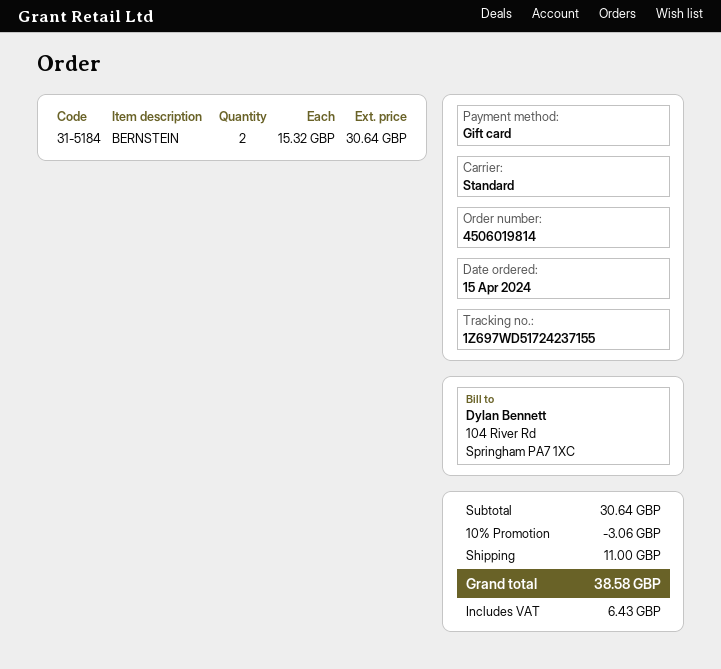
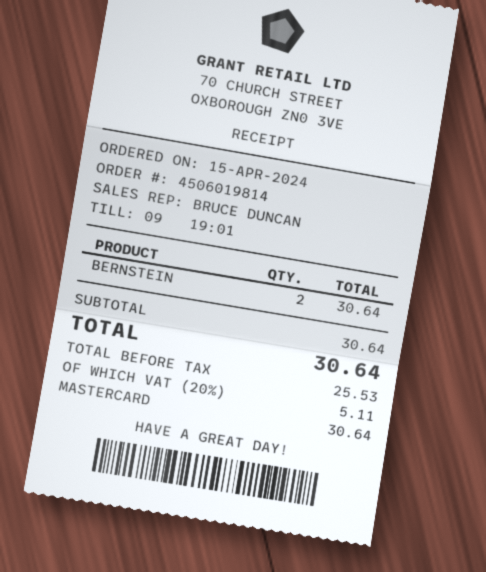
payment method: gift card -> Mastercard
discount: 10% = 3.06 -> none
shipping: 11.00 -> none
tax: 6.43 -> 5.11
total: 38.58 -> 30.64

